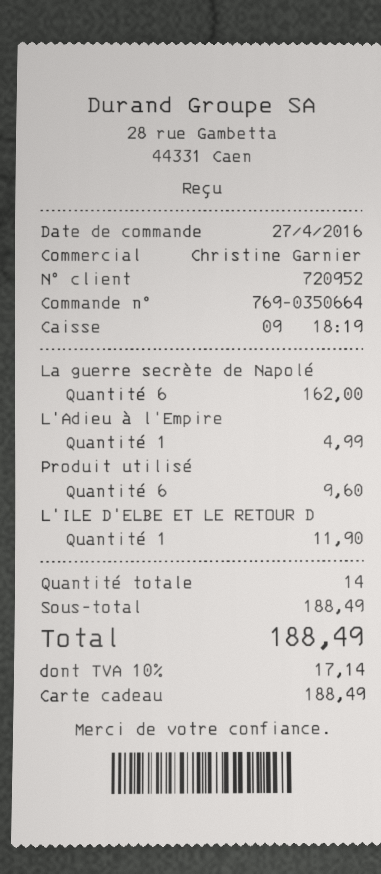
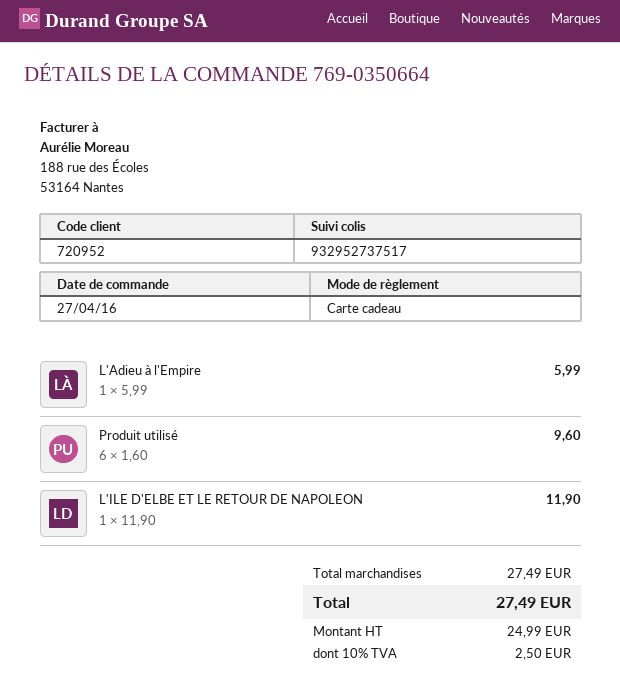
La guerre secrète de Napolé: 6 for 162.00 -> none
L'Adieu à l'Empire: 1 for 4.99 -> 1 for 5.99
subtotal: 188.49 -> 27.49
tax: 10% = 17.14 -> 10% = 2.50
total: 188.49 -> 27.49

